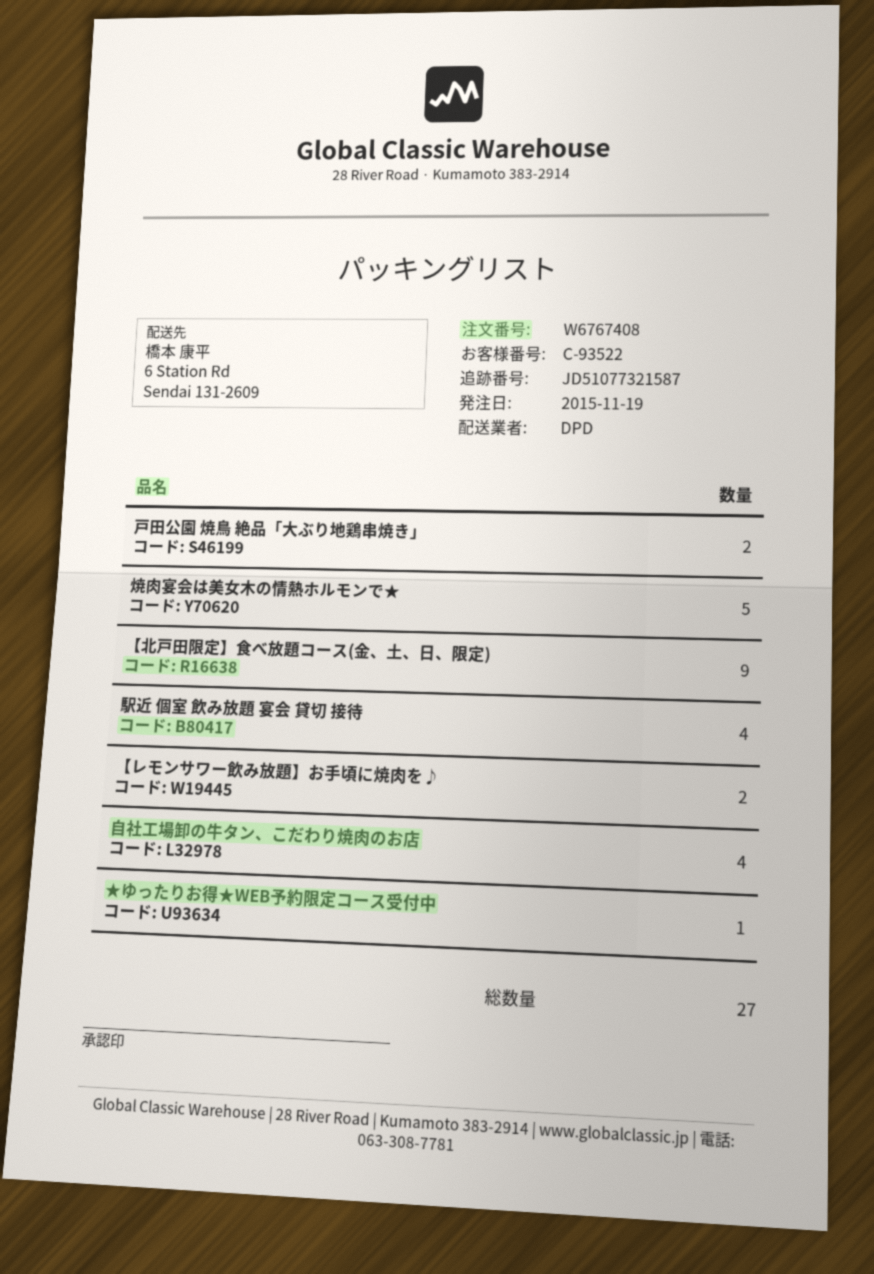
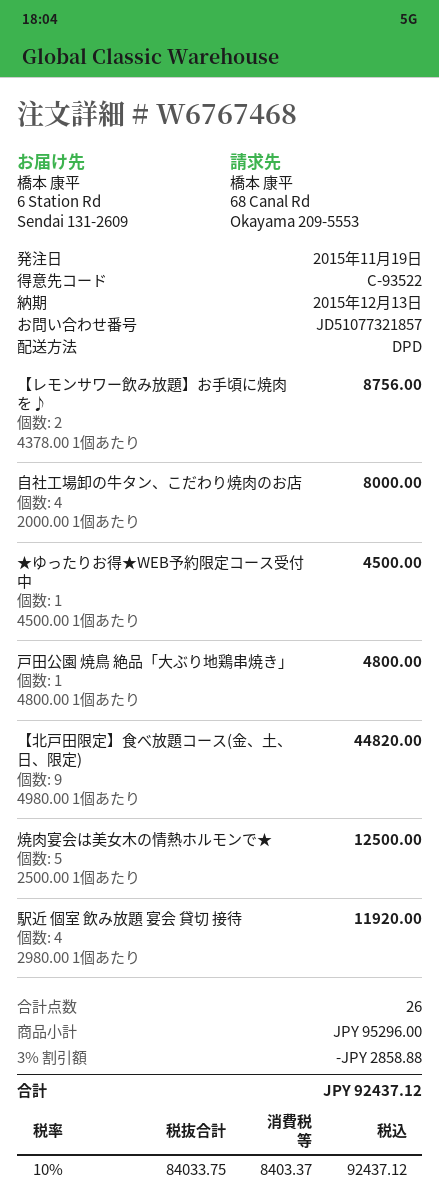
order number: W6767408 -> W6767468
tracking number: JD51077321587 -> JD51077321857
戸田公園 焼鳥 絶品「大ぶり地鶏串焼き」: 2 -> 1
total quantity: 27 -> 26

